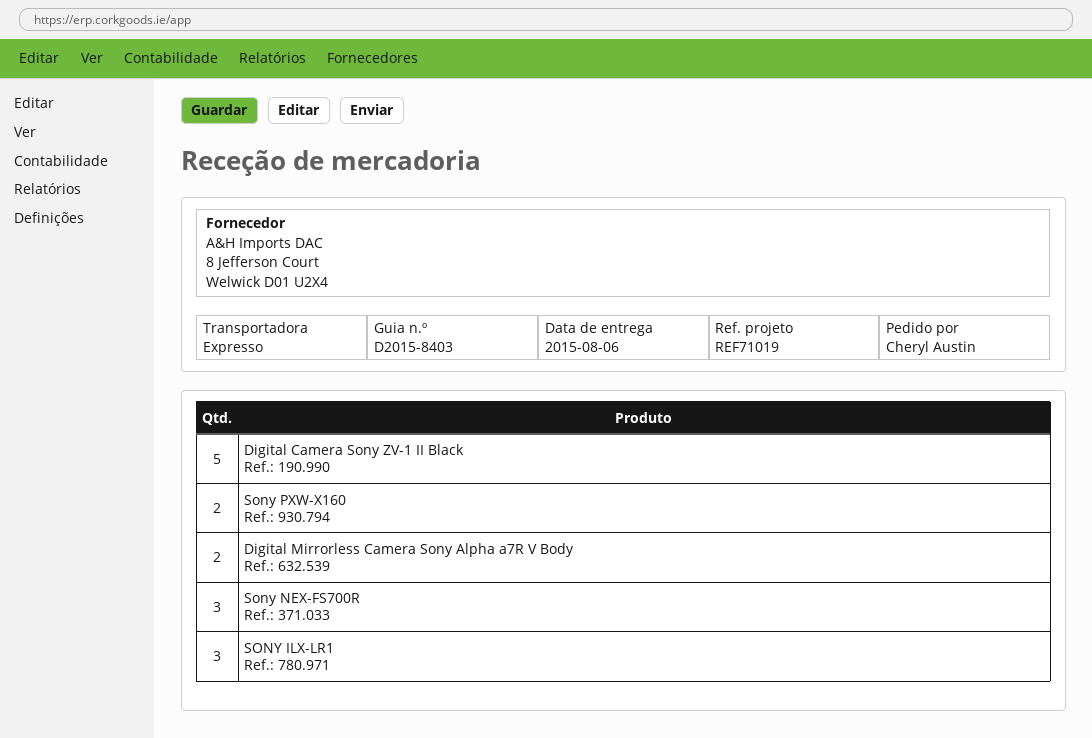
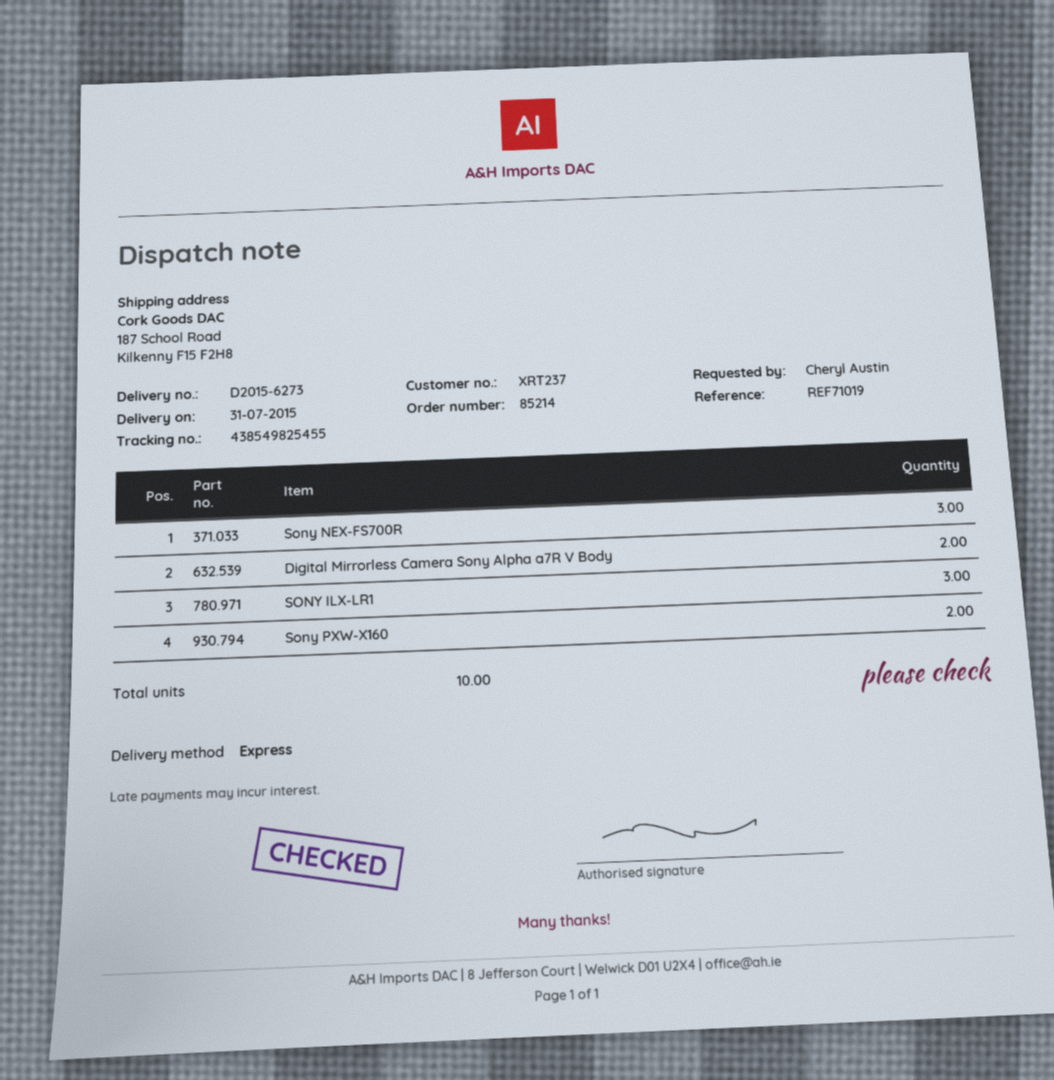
delivery note number: D2015-8403 -> D2015-6273
delivery date: 2015-08-06 -> 2015-07-31
Digital Camera Sony ZV-1 II Black: 5 -> none

